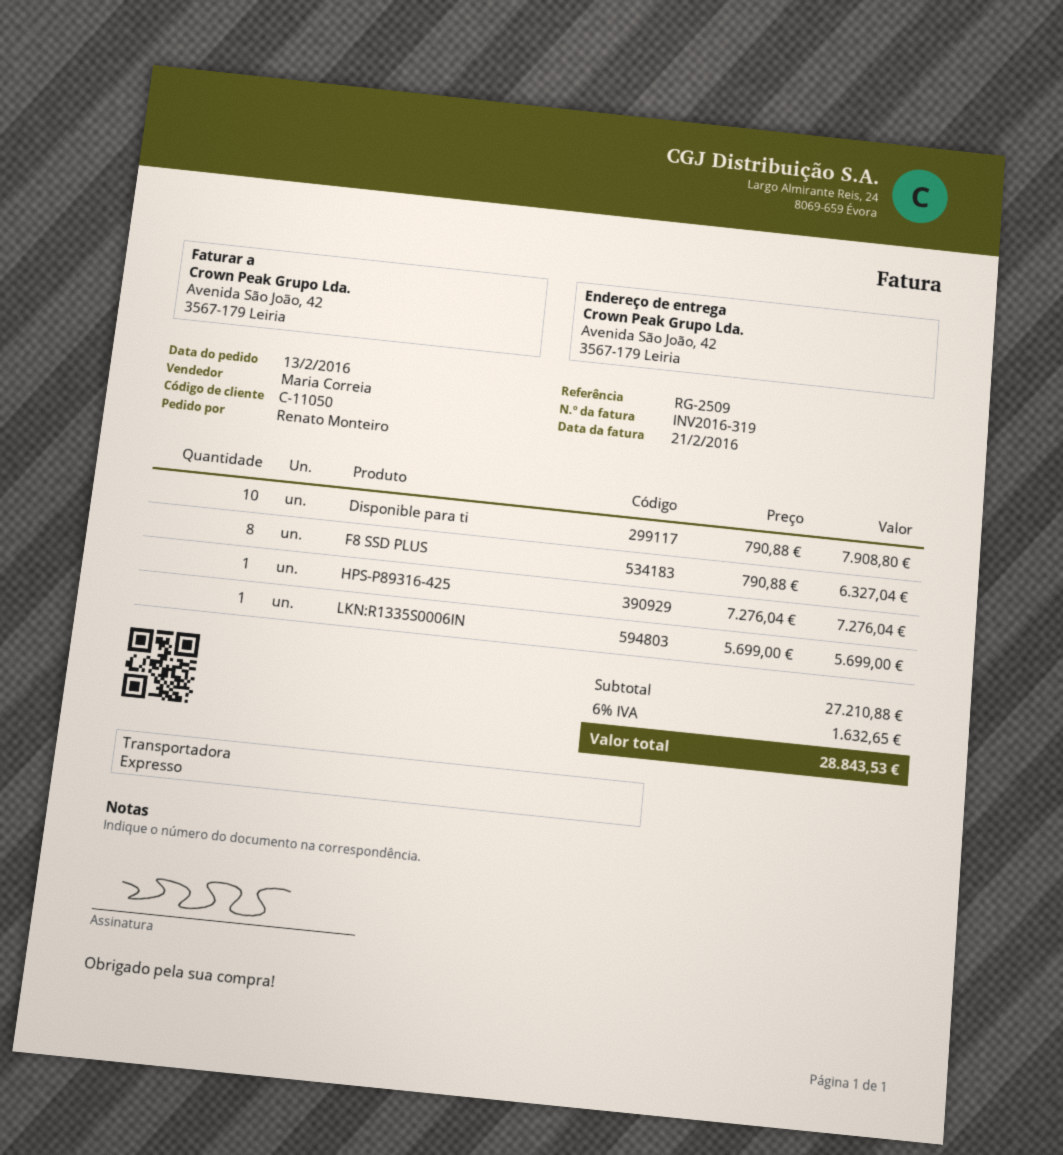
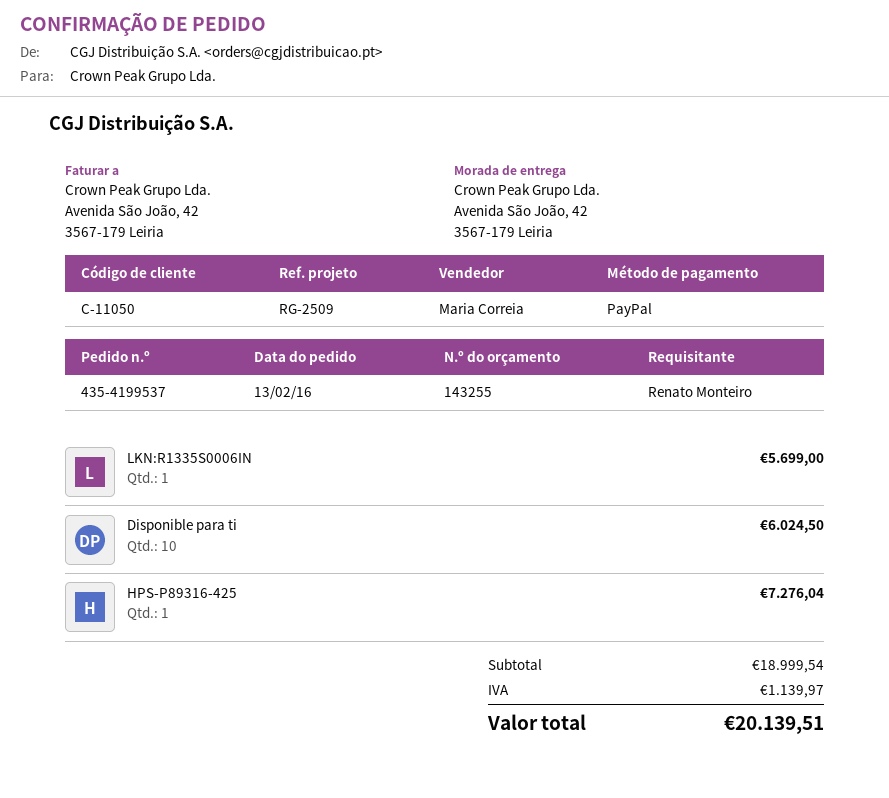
Disponible para ti: 10 for 7908.80 -> 10 for 6024.50
F8 SSD PLUS: 8 for 6327.04 -> none
subtotal: 27210.88 -> 18999.54
tax: 1632.65 -> 1139.97
total: 28843.53 -> 20139.51

